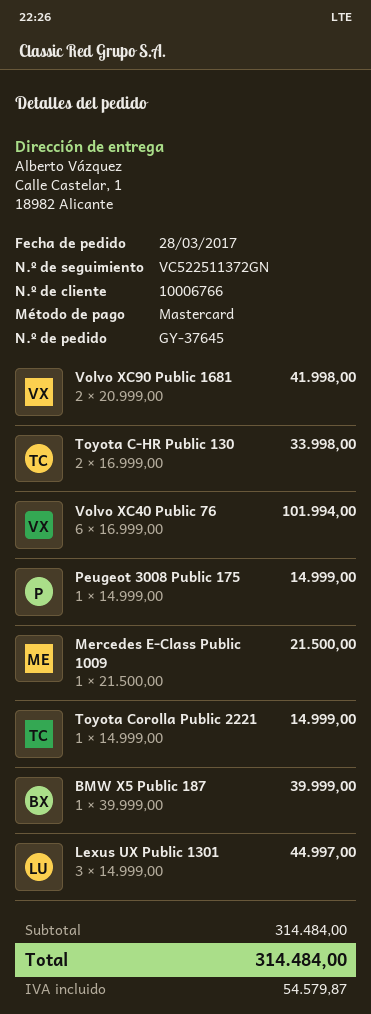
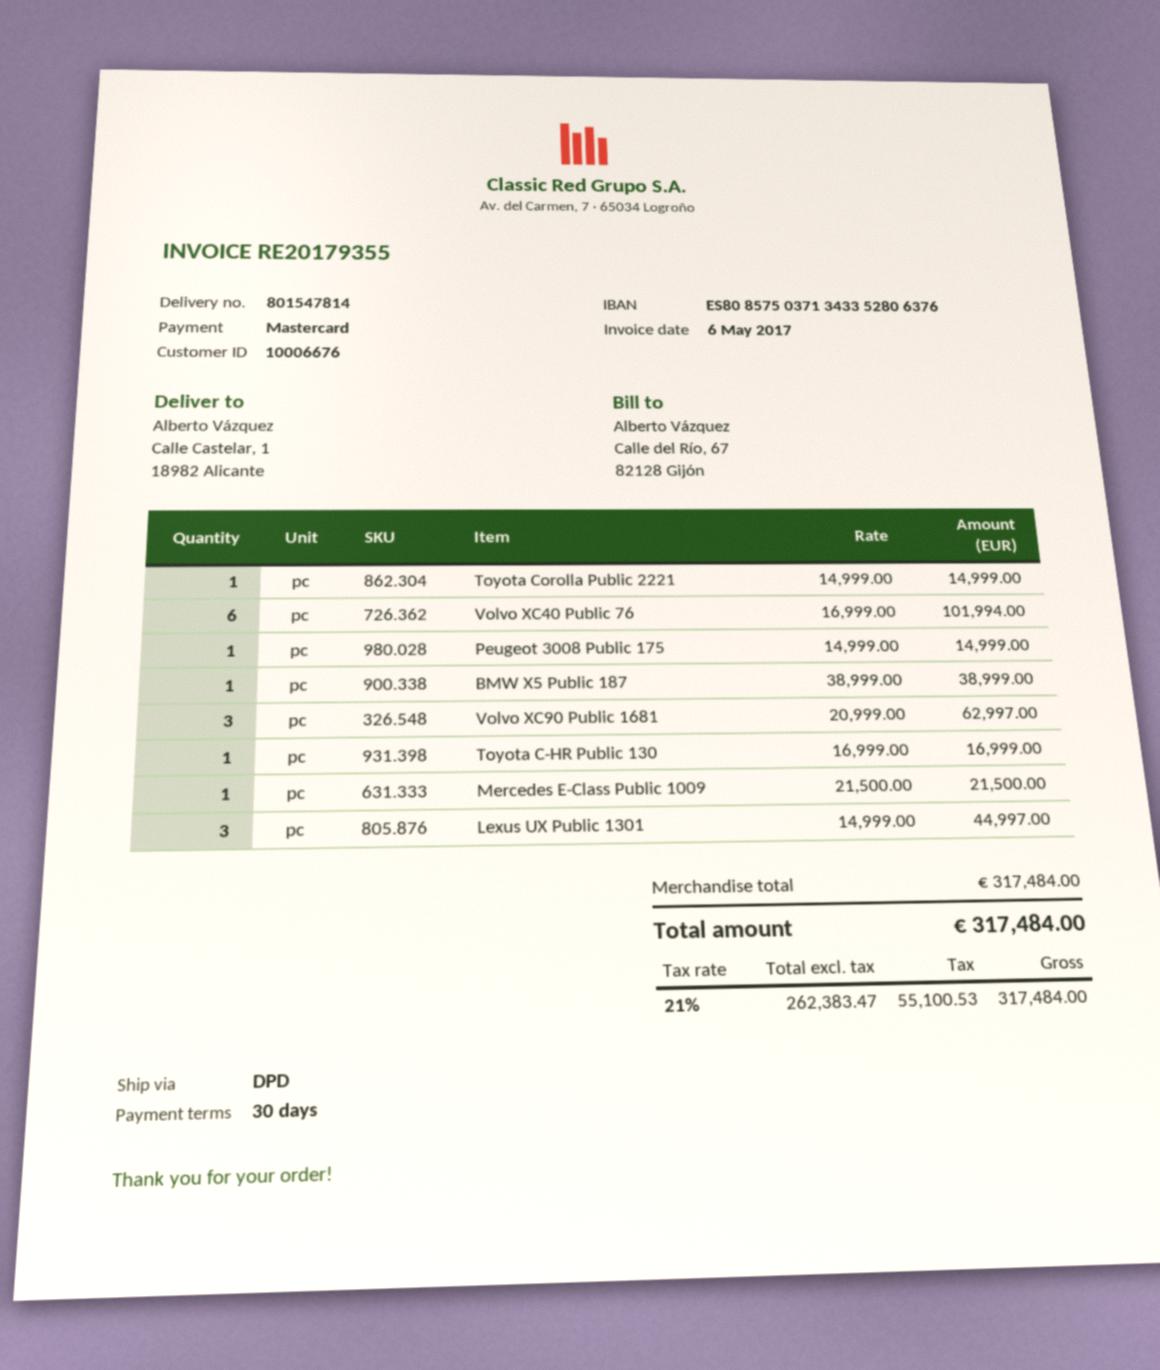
customer number: 10006766 -> 10006676
Volvo XC90 Public 1681: 2 x 20999.00 = 41998.00 -> 3 x 20999.00 = 62997.00
Toyota C-HR Public 130: 2 x 16999.00 = 33998.00 -> 1 x 16999.00 = 16999.00
BMW X5 Public 187: 1 x 39999.00 = 39999.00 -> 1 x 38999.00 = 38999.00
subtotal: 314484.00 -> 317484.00
tax: 54579.87 -> 55100.53
total: 314484.00 -> 317484.00

